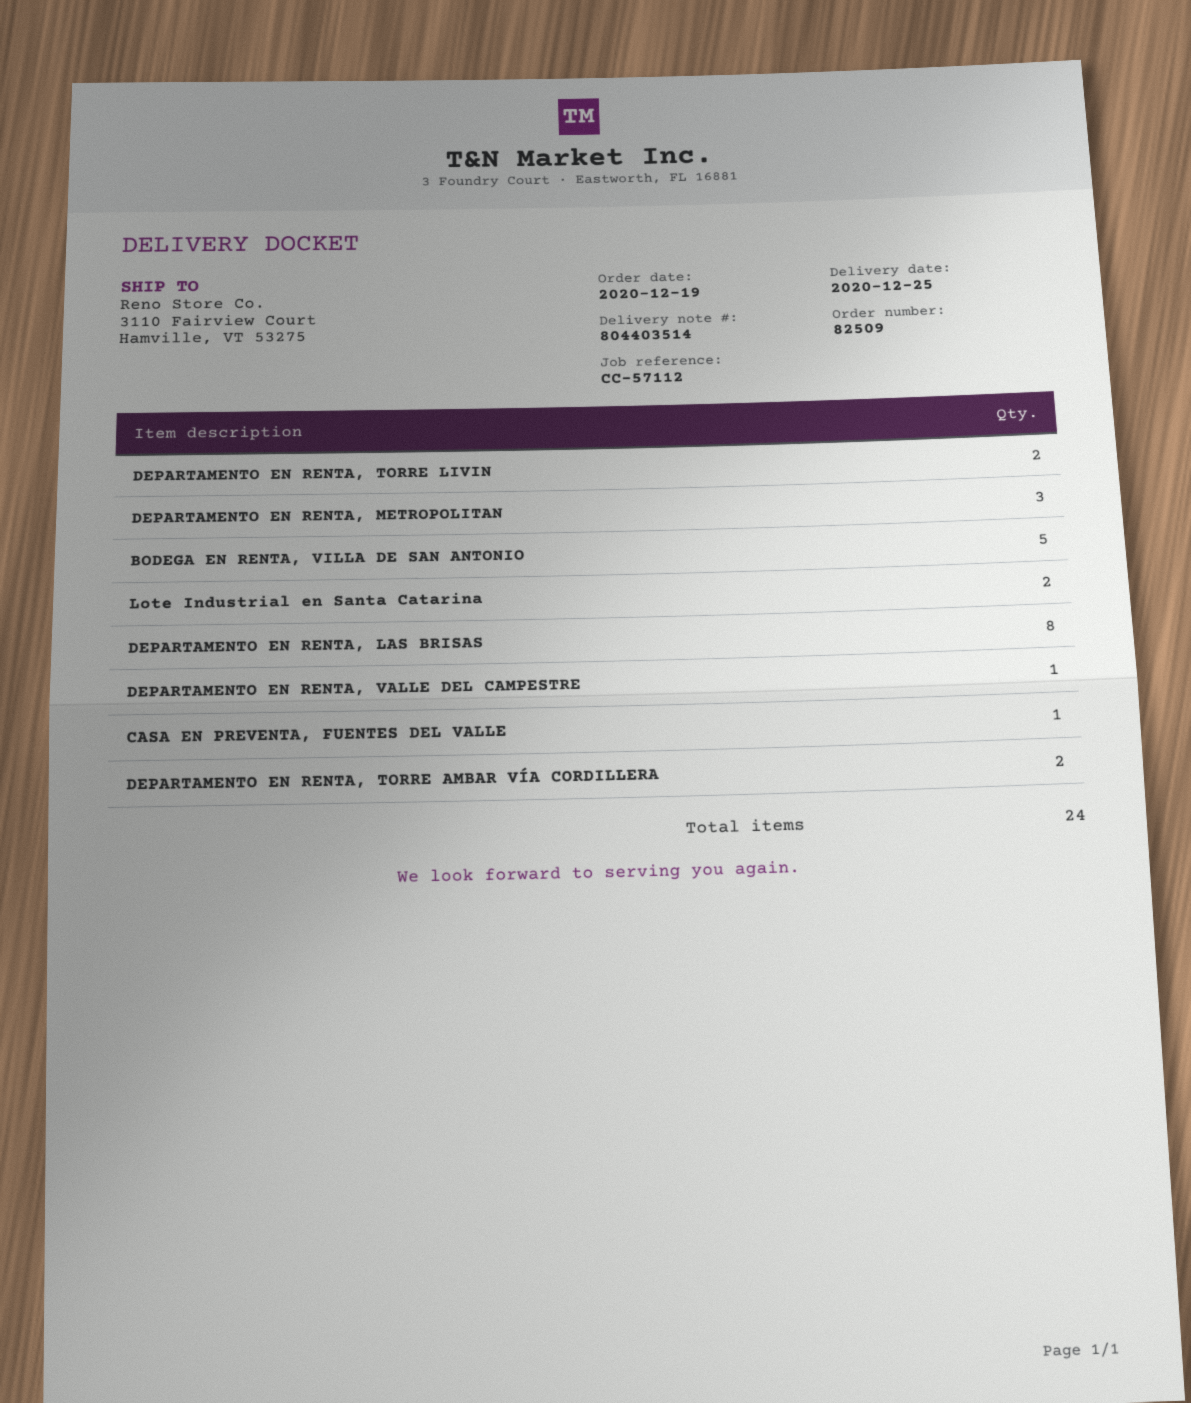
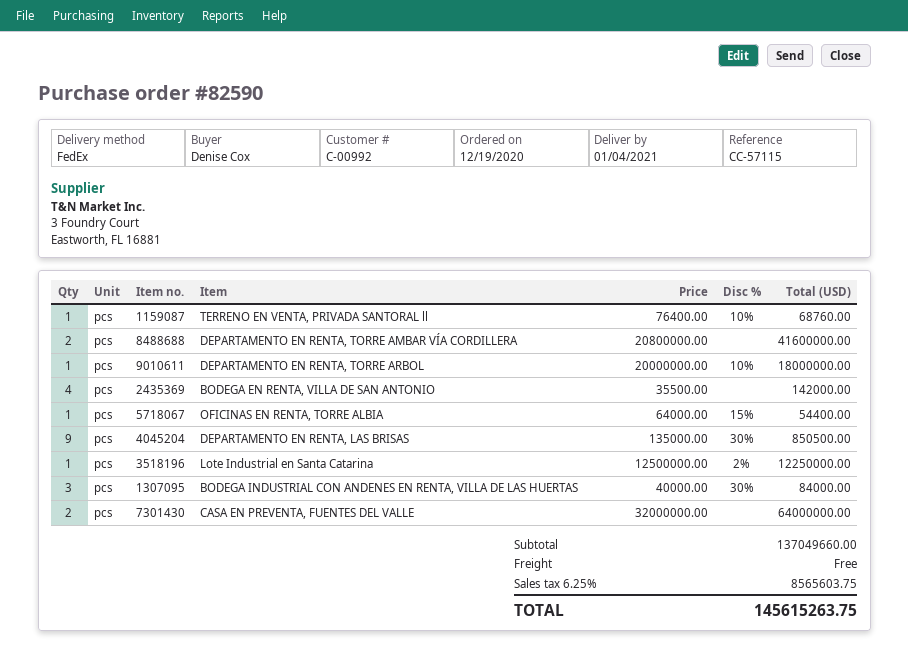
order number: 82509 -> 82590
delivery date: 2020-12-25 -> 2021-01-04
reference: CC-57112 -> CC-57115
DEPARTAMENTO EN RENTA, TORRE LIVIN: 2 -> none
DEPARTAMENTO EN RENTA, METROPOLITAN: 3 -> none
BODEGA EN RENTA, VILLA DE SAN ANTONIO: 5 -> 4
Lote Industrial en Santa Catarina: 2 -> 1
DEPARTAMENTO EN RENTA, LAS BRISAS: 8 -> 9
DEPARTAMENTO EN RENTA, VALLE DEL CAMPESTRE: 1 -> none
CASA EN PREVENTA, FUENTES DEL VALLE: 1 -> 2
TERRENO EN VENTA, PRIVADA SANTORAL ll: none -> 1
DEPARTAMENTO EN RENTA, TORRE ARBOL: none -> 1
OFICINAS EN RENTA, TORRE ALBIA: none -> 1
BODEGA INDUSTRIAL CON ANDENES EN RENTA, VILLA DE LAS HUERTAS: none -> 3

